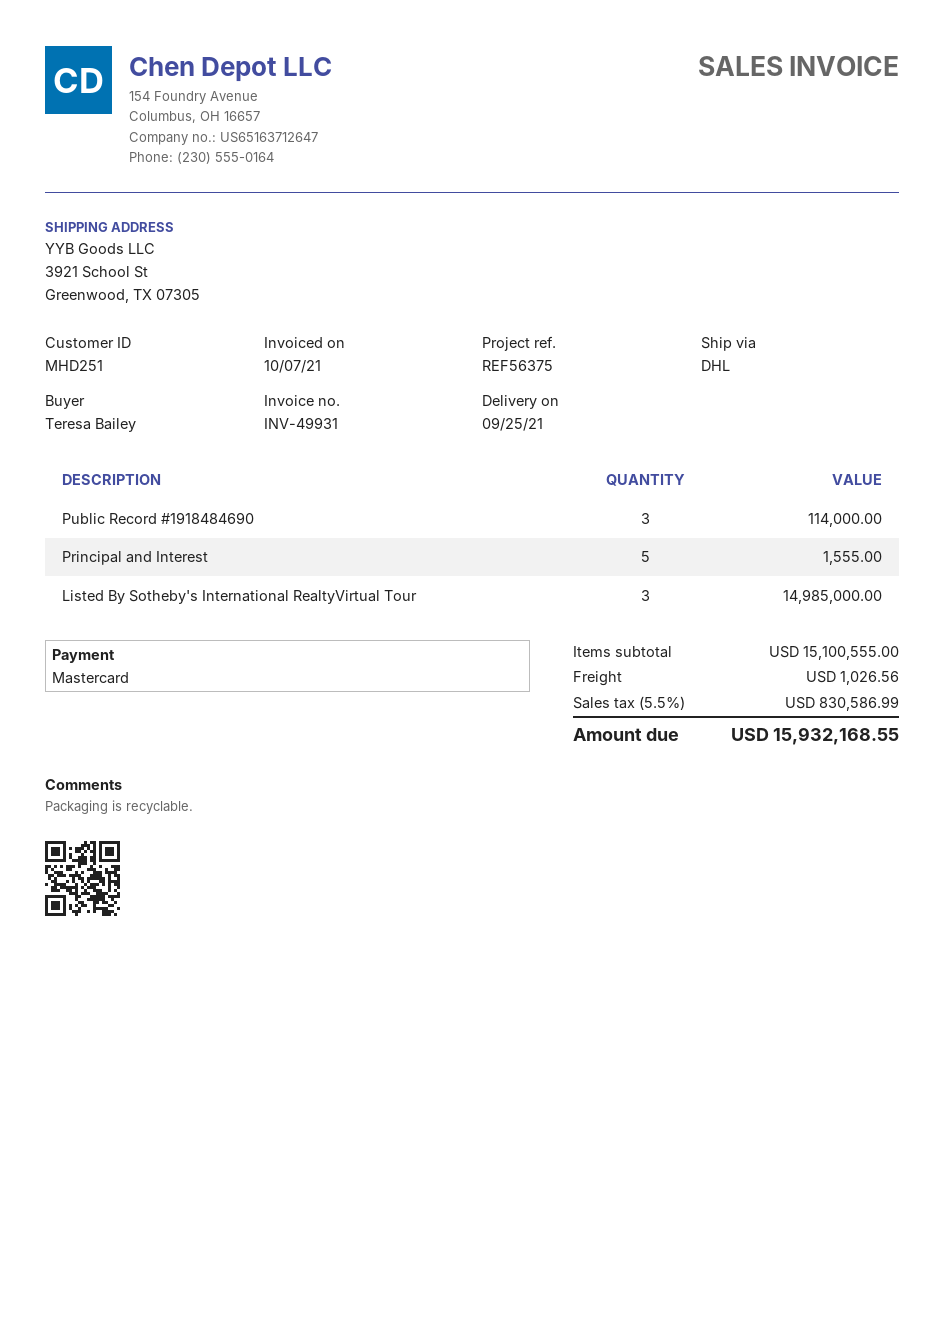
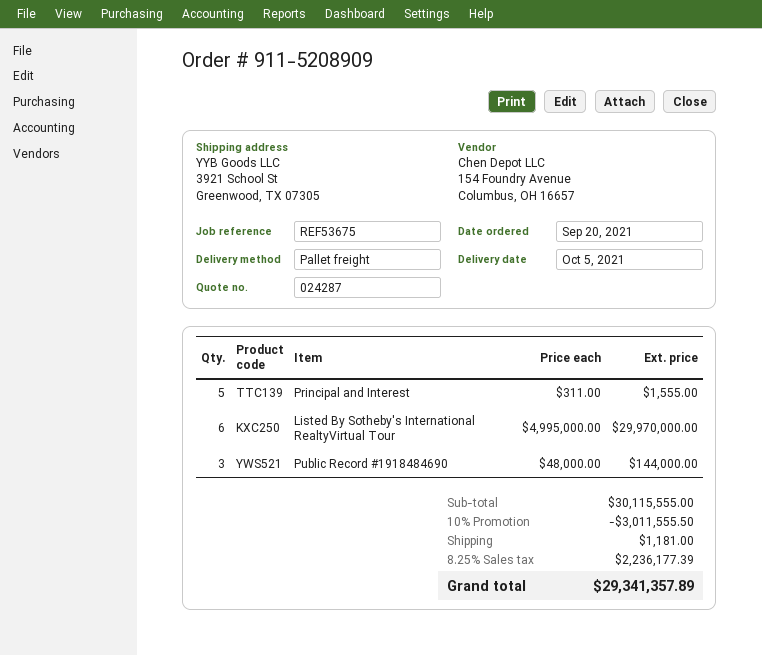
delivery date: 2021-09-25 -> 2021-10-05
reference: REF56375 -> REF53675
shipping method: DHL -> pallet freight
Public Record #1918484690: 3 for 114000.00 -> 3 for 144000.00
Listed By Sotheby's International RealtyVirtual Tour: 3 for 14985000.00 -> 6 for 29970000.00
subtotal: 15100555.00 -> 30115555.00
discount: none -> 10% = 3011555.50
shipping: 1026.56 -> 1181.00
tax: 5.5% = 830586.99 -> 8.25% = 2236177.39
total: 15932168.55 -> 29341357.89

